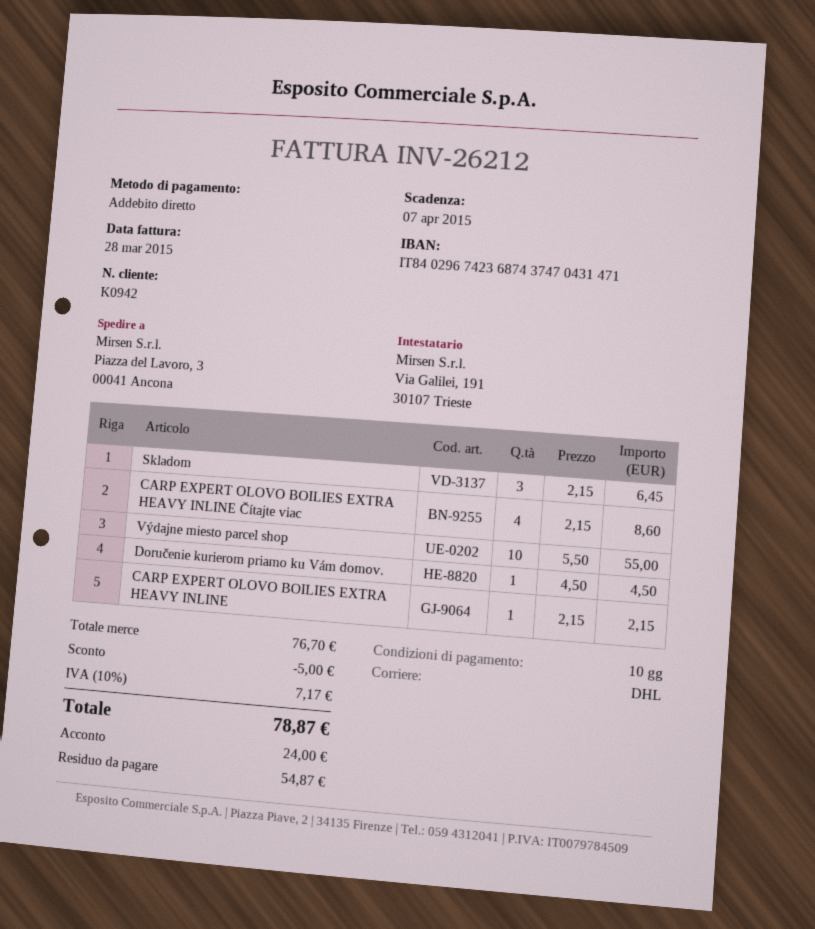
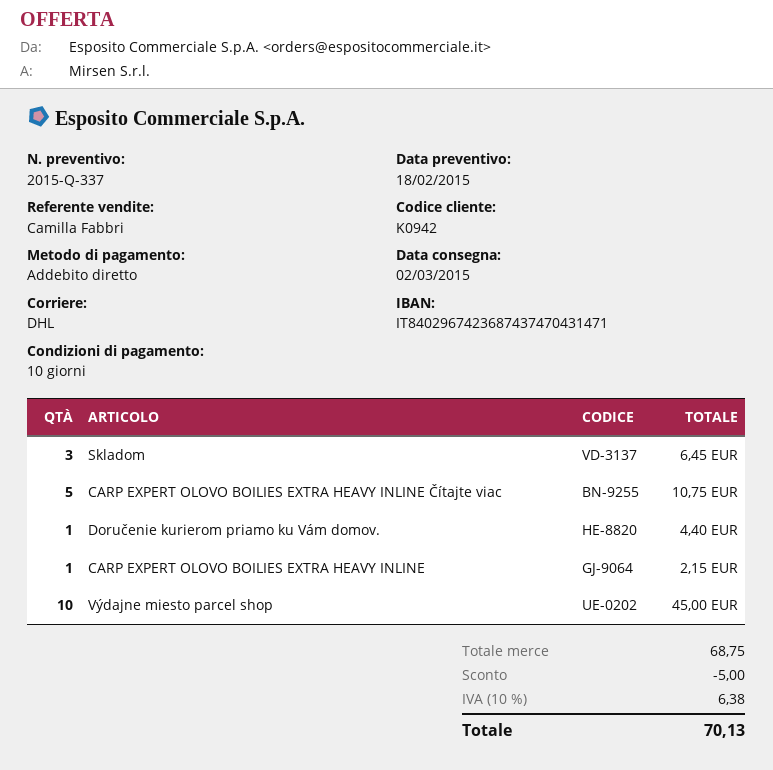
CARP EXPERT OLOVO BOILIES EXTRA HEAVY INLINE Čítajte viac: 4 for 8.60 -> 5 for 10.75
Výdajne miesto parcel shop: 10 for 55.00 -> 10 for 45.00
Doručenie kurierom priamo ku Vám domov.: 1 for 4.50 -> 1 for 4.40
subtotal: 76.70 -> 68.75
tax: 10% = 7.17 -> 10% = 6.38
total: 78.87 -> 70.13

